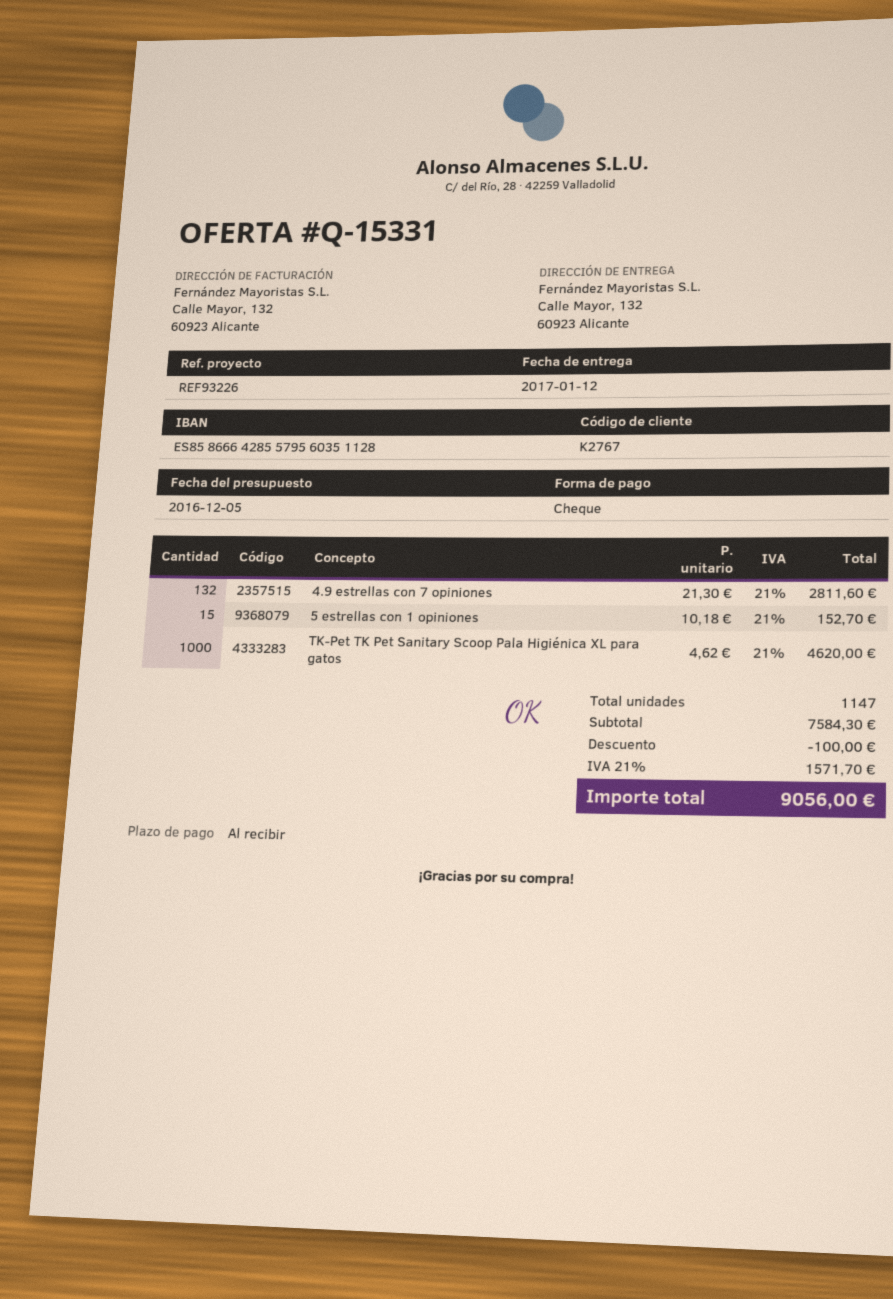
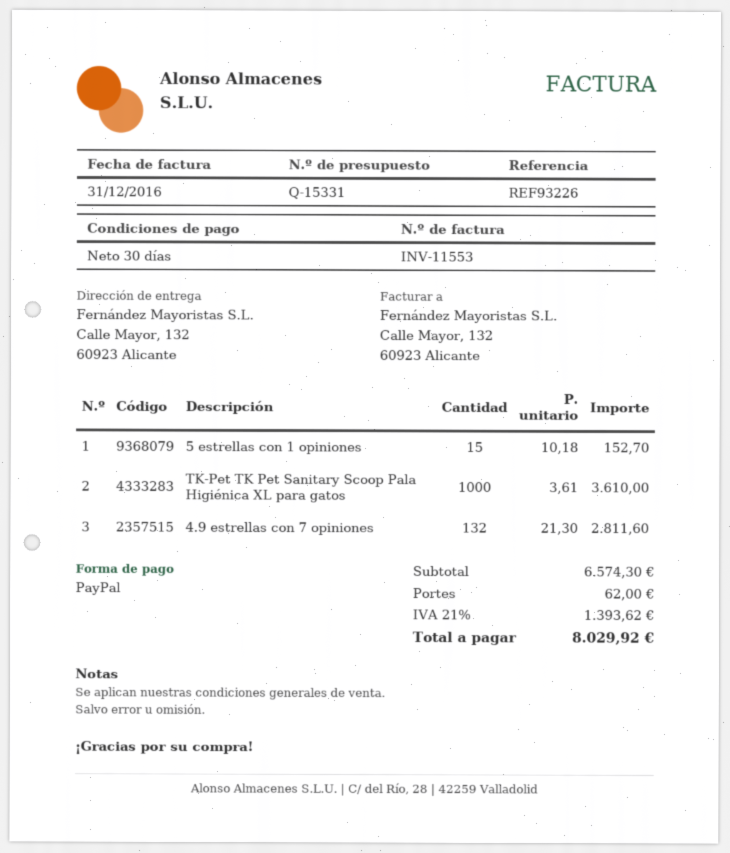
payment terms: on receipt -> 30 days
payment method: cheque -> PayPal
TK-Pet TK Pet Sanitary Scoop Pala Higiénica XL para gatos: 1000 x 4.62 = 4620.00 -> 1000 x 3.61 = 3610.00
subtotal: 7584.30 -> 6574.30
discount: 100.00 -> none
shipping: none -> 62.00
tax: 21% = 1571.70 -> 21% = 1393.62
total: 9056.00 -> 8029.92

